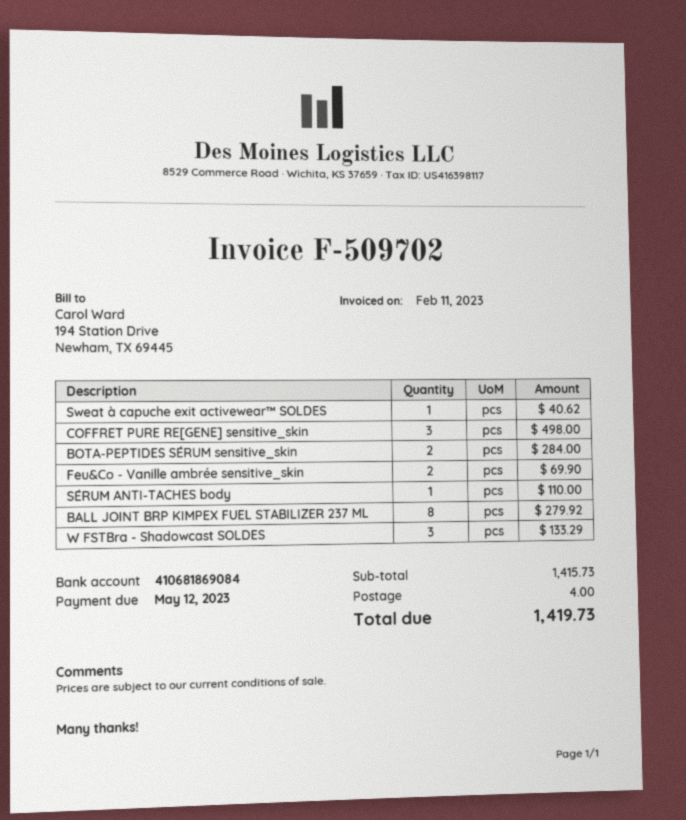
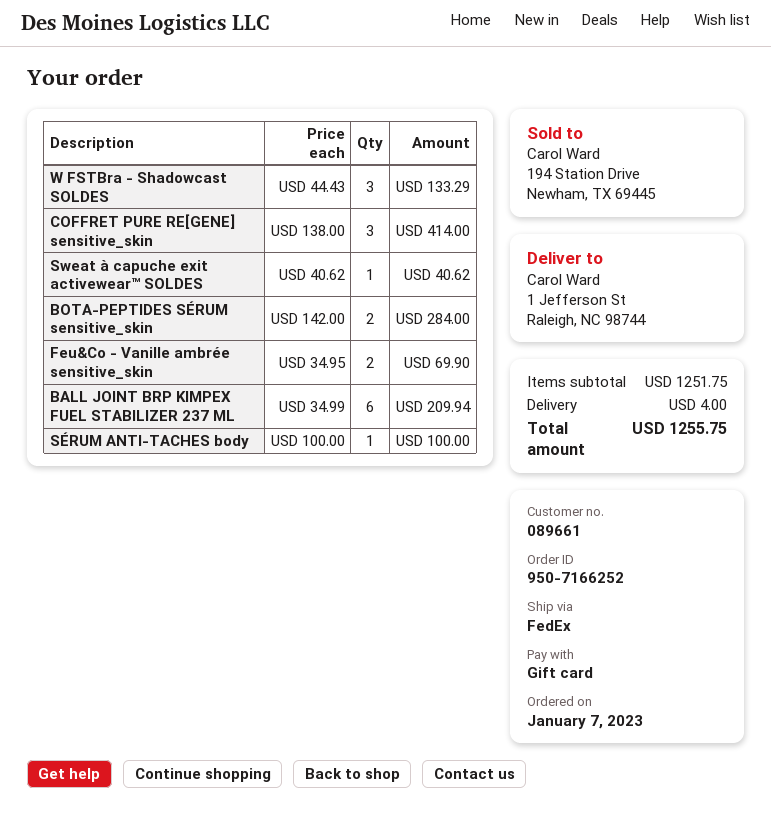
COFFRET PURE RE[GENE] sensitive_skin: 3 for 498.00 -> 3 for 414.00
SÉRUM ANTI-TACHES body: 1 for 110.00 -> 1 for 100.00
BALL JOINT BRP KIMPEX FUEL STABILIZER 237 ML: 8 for 279.92 -> 6 for 209.94
subtotal: 1415.73 -> 1251.75
total: 1419.73 -> 1255.75

